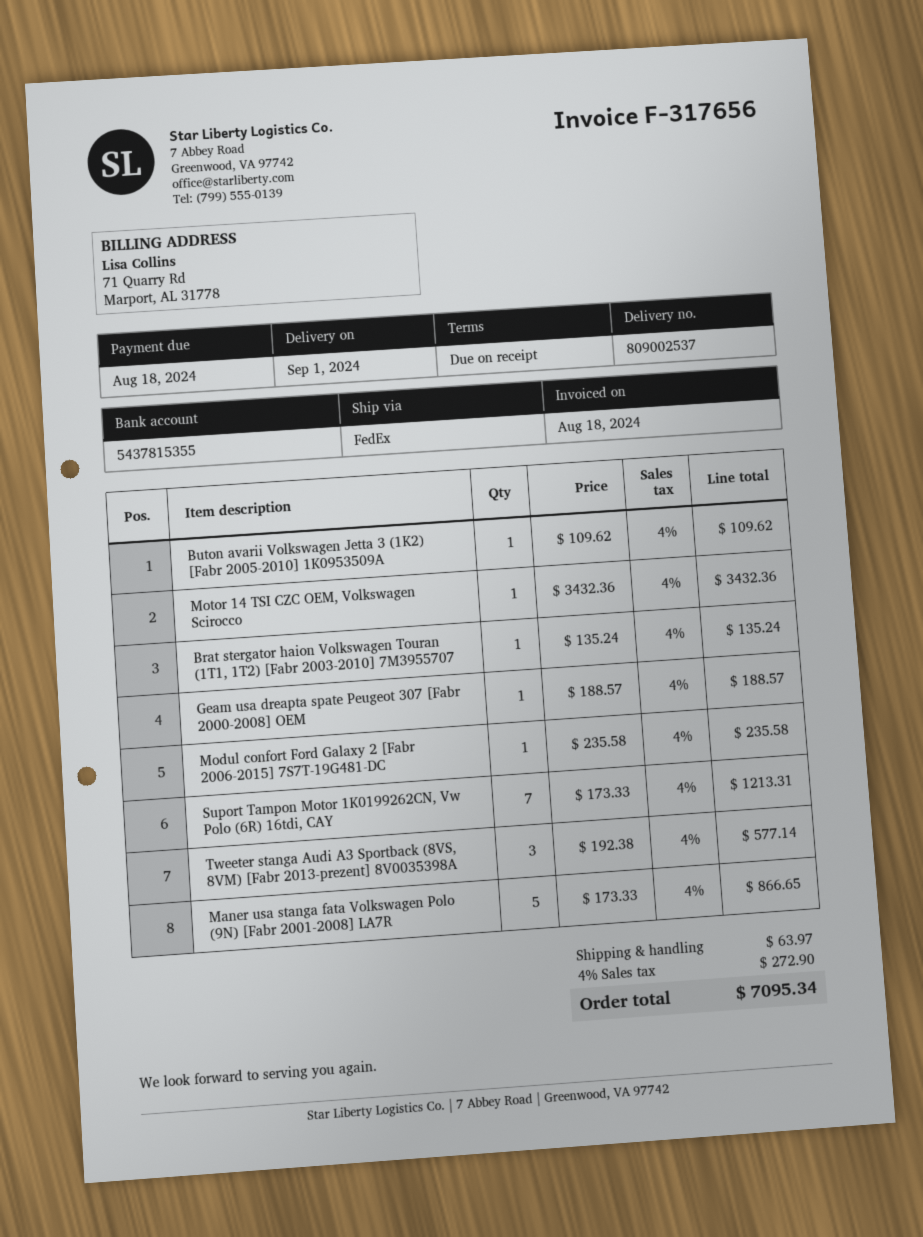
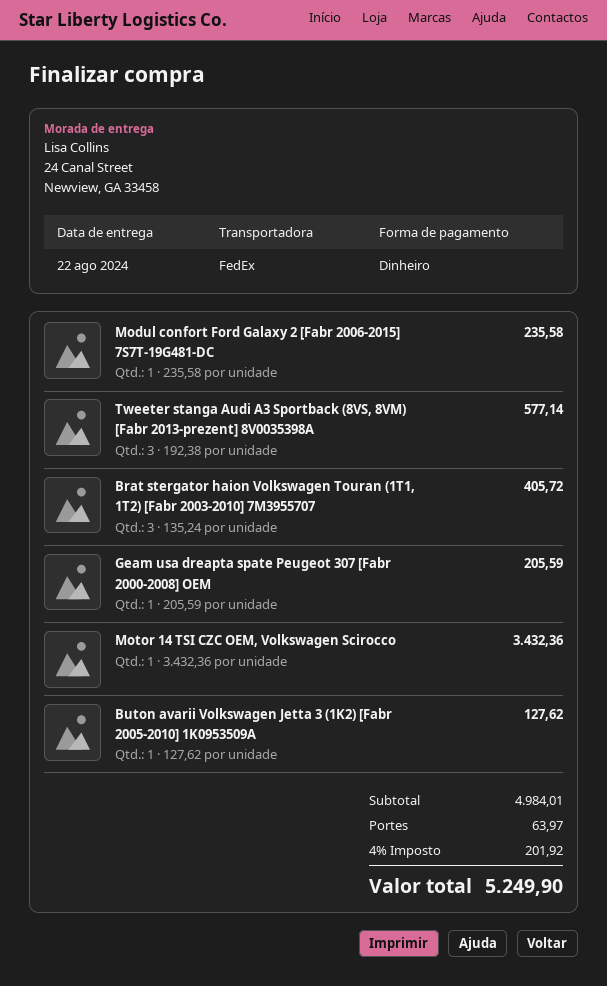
delivery date: 2024-09-01 -> 2024-08-22
Buton avarii Volkswagen Jetta 3 (1K2) [Fabr 2005-2010] 1K0953509A: 1 x 109.62 = 109.62 -> 1 x 127.62 = 127.62
Brat stergator haion Volkswagen Touran (1T1, 1T2) [Fabr 2003-2010] 7M3955707: 1 x 135.24 = 135.24 -> 3 x 135.24 = 405.72
Geam usa dreapta spate Peugeot 307 [Fabr 2000-2008] OEM: 1 x 188.57 = 188.57 -> 1 x 205.59 = 205.59
Suport Tampon Motor 1K0199262CN, Vw Polo (6R) 16tdi, CAY: 7 x 173.33 = 1213.31 -> none
Maner usa stanga fata Volkswagen Polo (9N) [Fabr 2001-2008] LA7R: 5 x 173.33 = 866.65 -> none
tax: 4% = 272.90 -> 4% = 201.92
total: 7095.34 -> 5249.90

